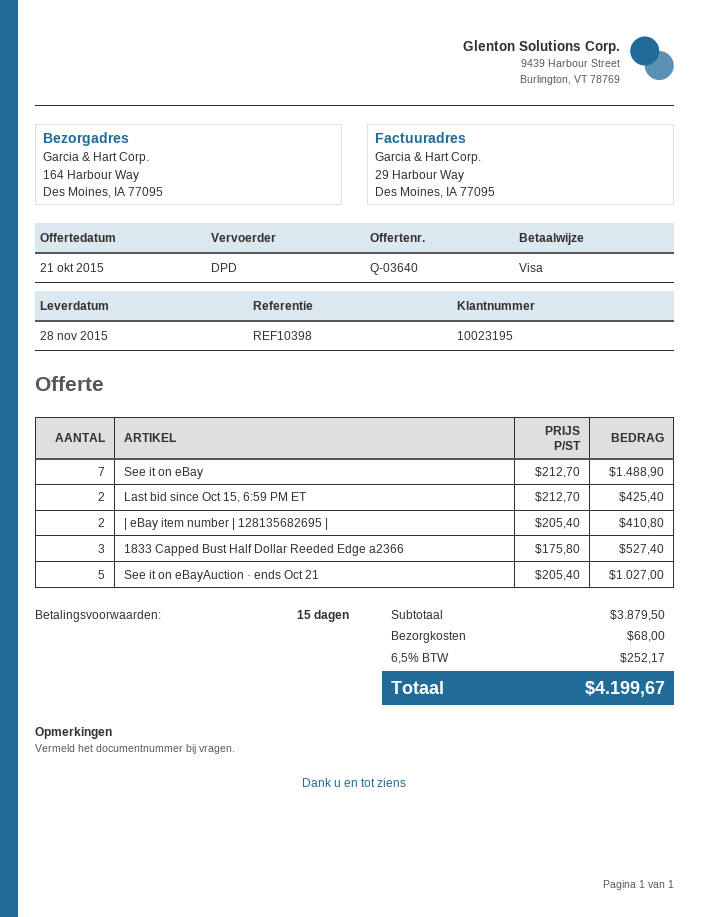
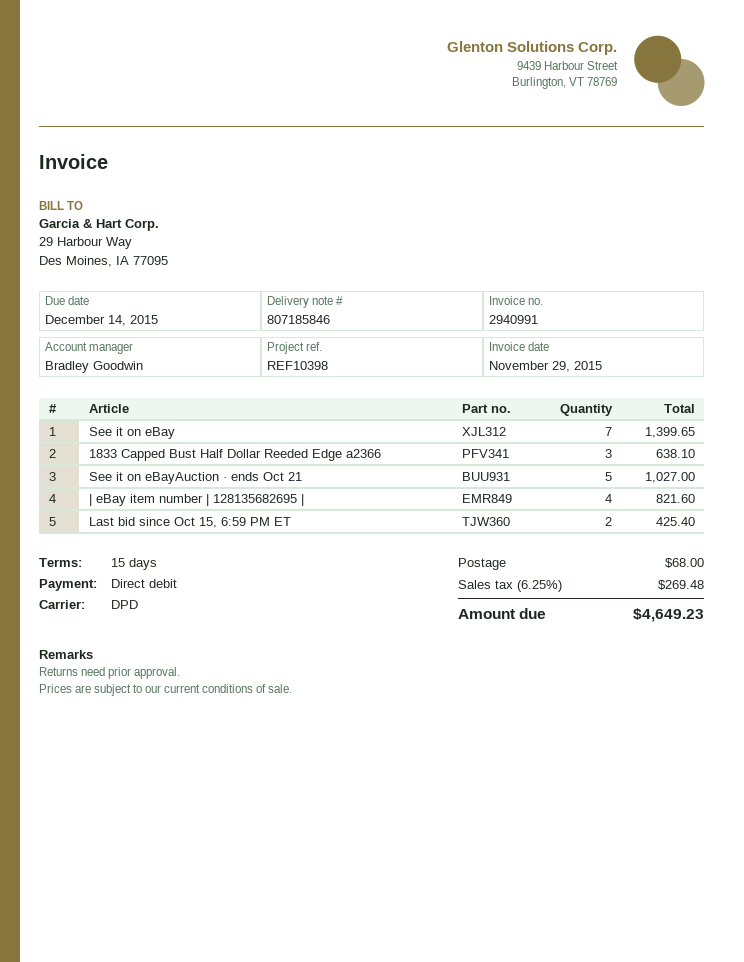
payment method: Visa -> direct debit
See it on eBay: 7 for 1488.90 -> 7 for 1399.65
| eBay item number | 128135682695 |: 2 for 410.80 -> 4 for 821.60
1833 Capped Bust Half Dollar Reeded Edge a2366: 3 for 527.40 -> 3 for 638.10
tax: 6.5% = 252.17 -> 6.25% = 269.48
total: 4199.67 -> 4649.23

